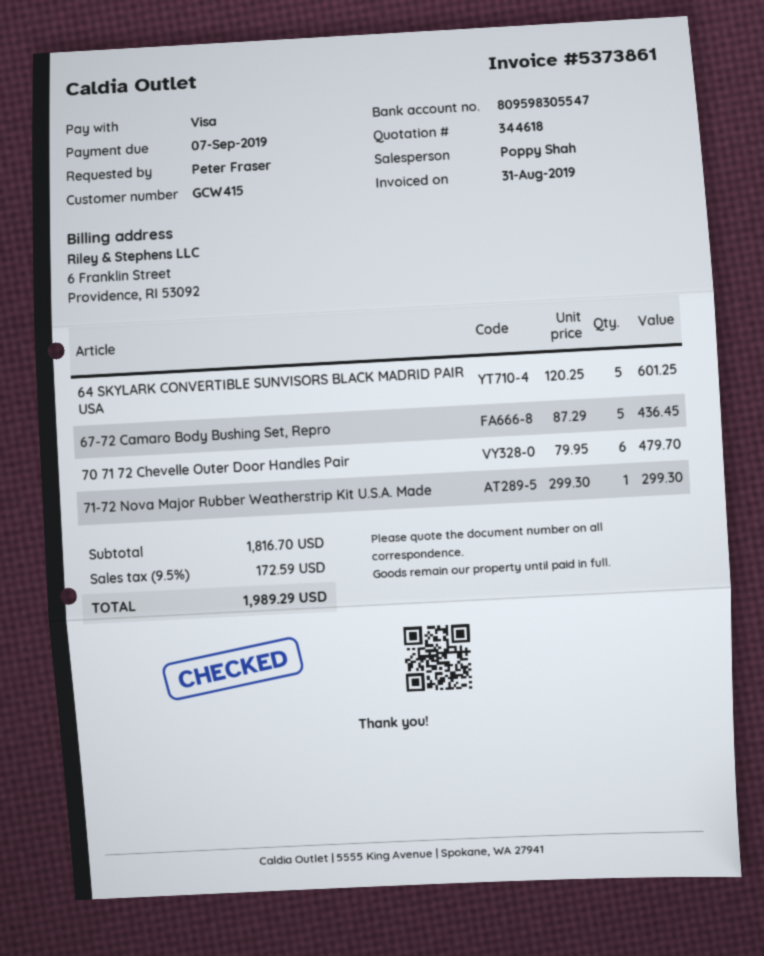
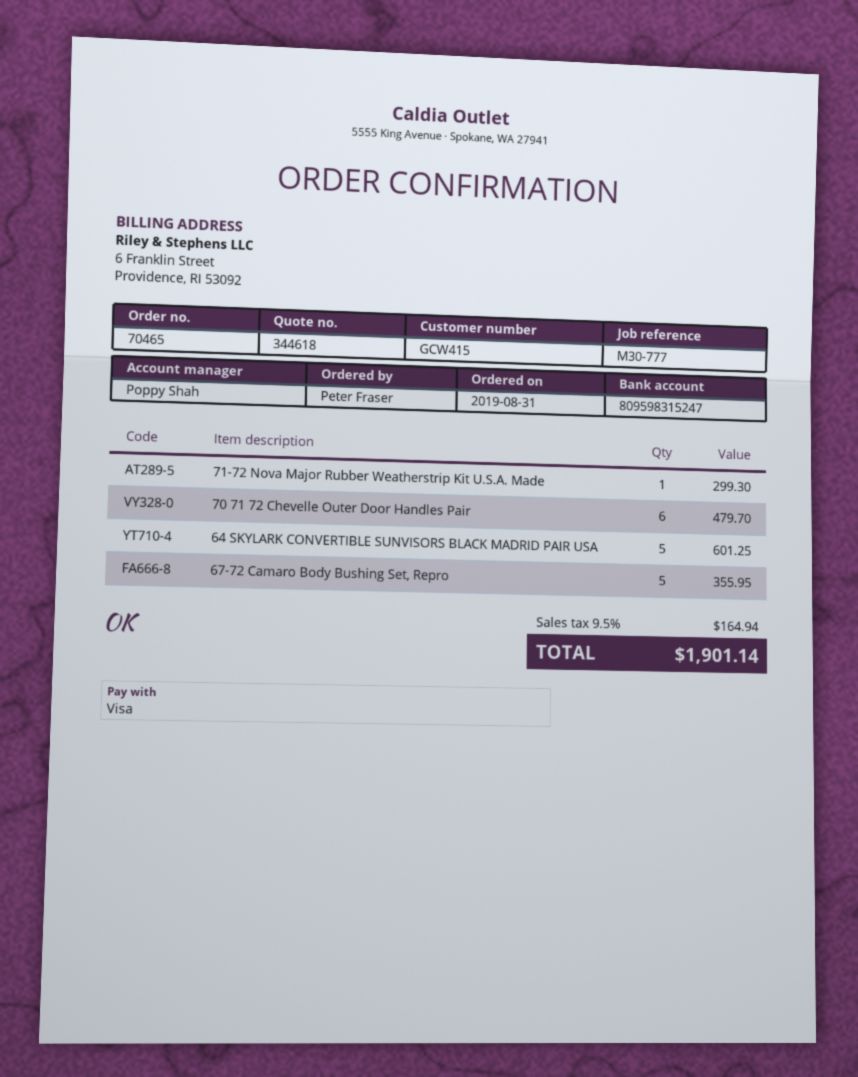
bank account: 809598305547 -> 809598315247
67-72 Camaro Body Bushing Set, Repro: 5 for 436.45 -> 5 for 355.95
tax: 9.5% = 172.59 -> 9.5% = 164.94
total: 1989.29 -> 1901.14

